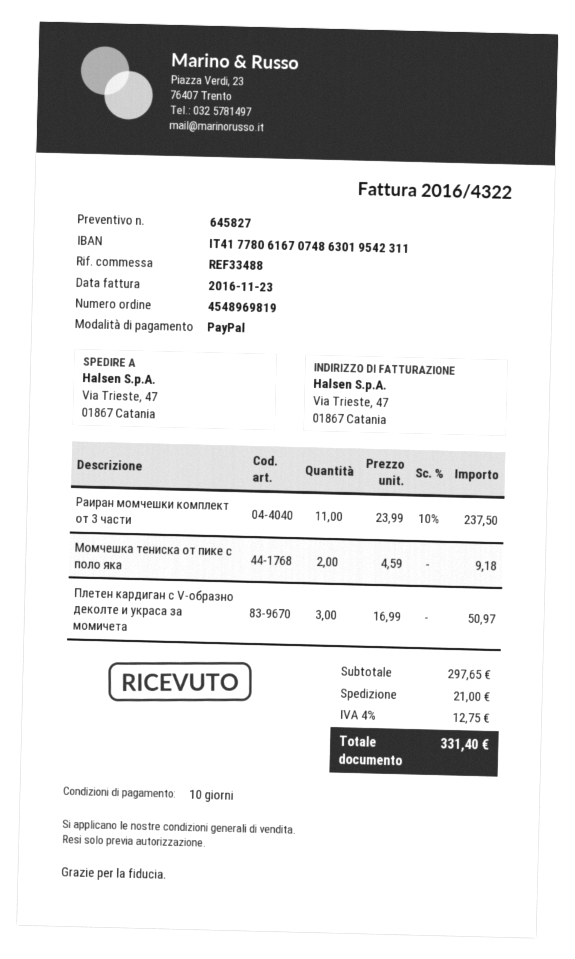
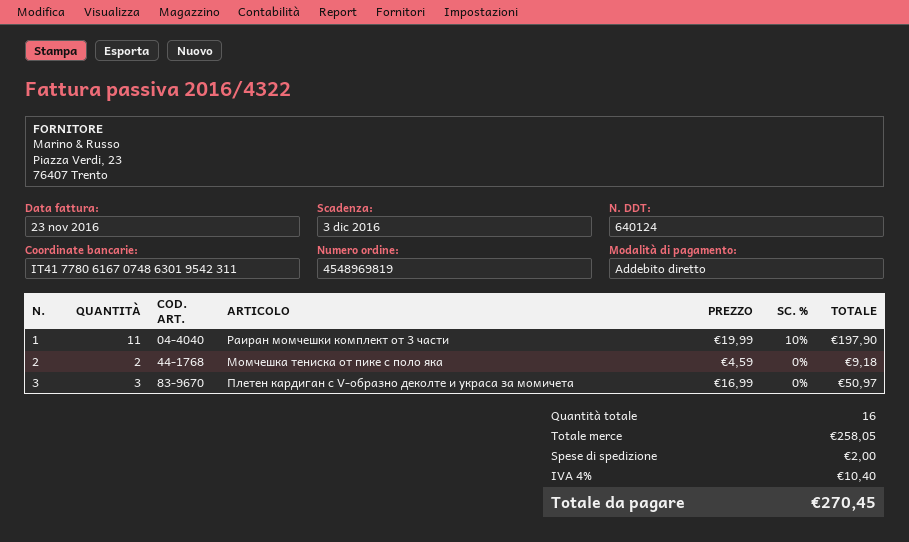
payment method: PayPal -> direct debit
Раиран момчешки комплект от 3 части: 11 x 23.99 - 10% = 237.50 -> 11 x 19.99 - 10% = 197.90
subtotal: 297.65 -> 258.05
shipping: 21.00 -> 2.00
tax: 4% = 12.75 -> 4% = 10.40
total: 331.40 -> 270.45

